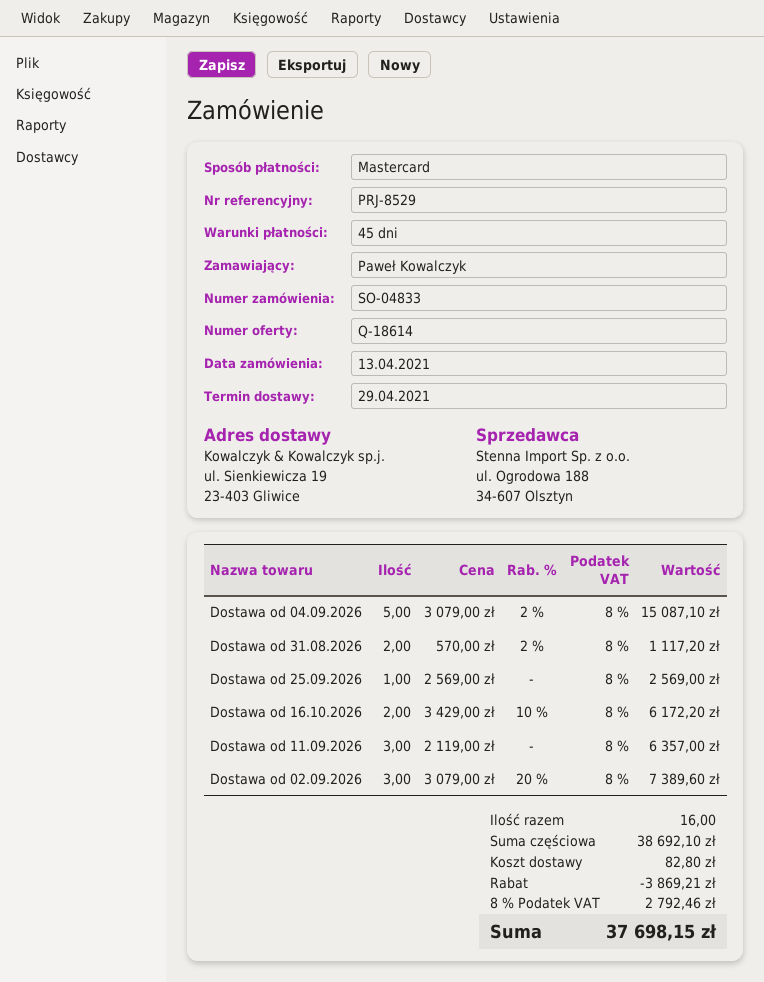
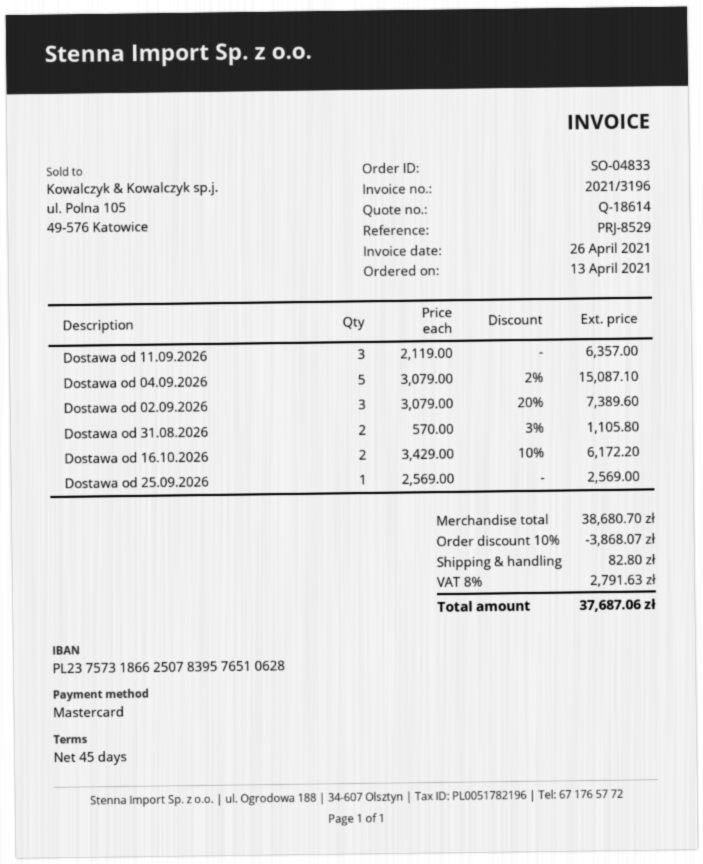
Dostawa od 31.08.2026: 2 x 570.00 - 2% = 1117.20 -> 2 x 570.00 - 3% = 1105.80
subtotal: 38692.10 -> 38680.70
discount: 3869.21 -> 3868.07
tax: 8% = 2792.46 -> 8% = 2791.63
total: 37698.15 -> 37687.06

